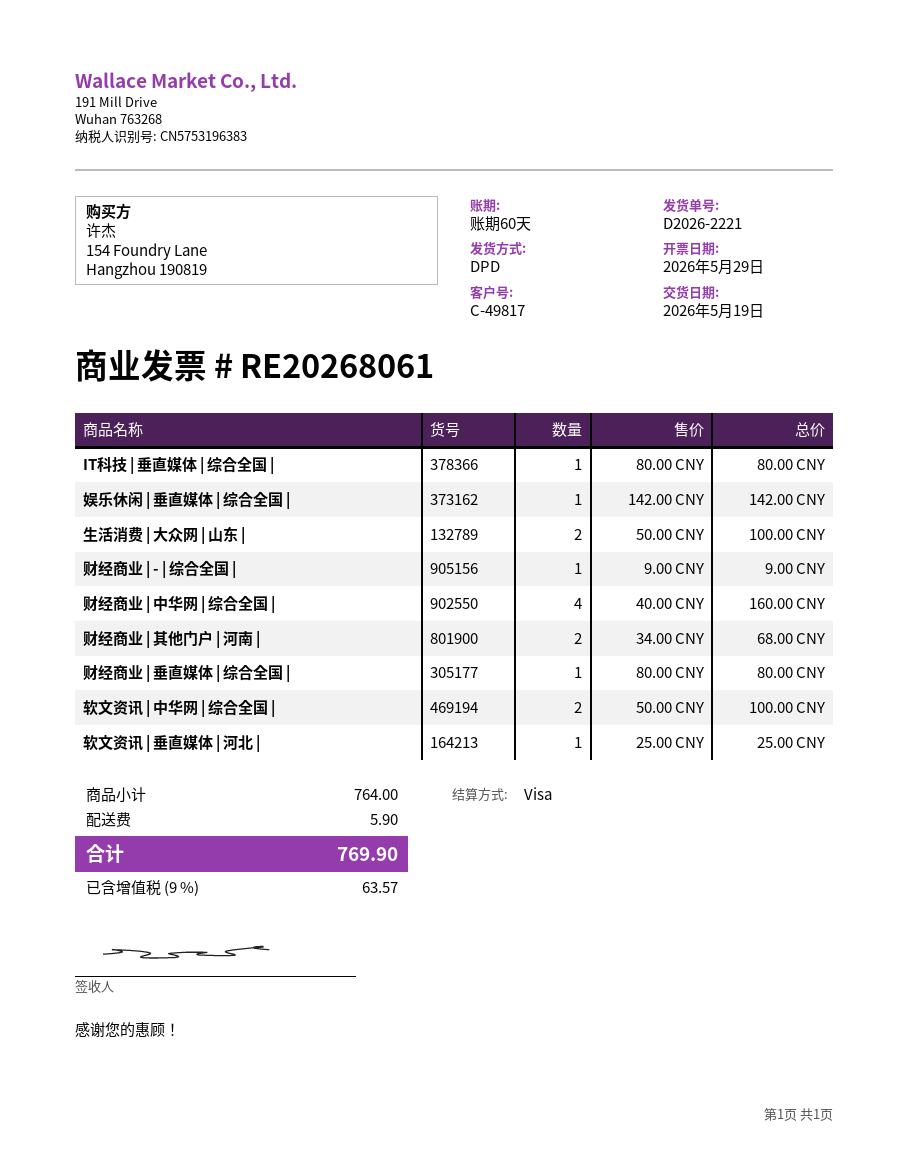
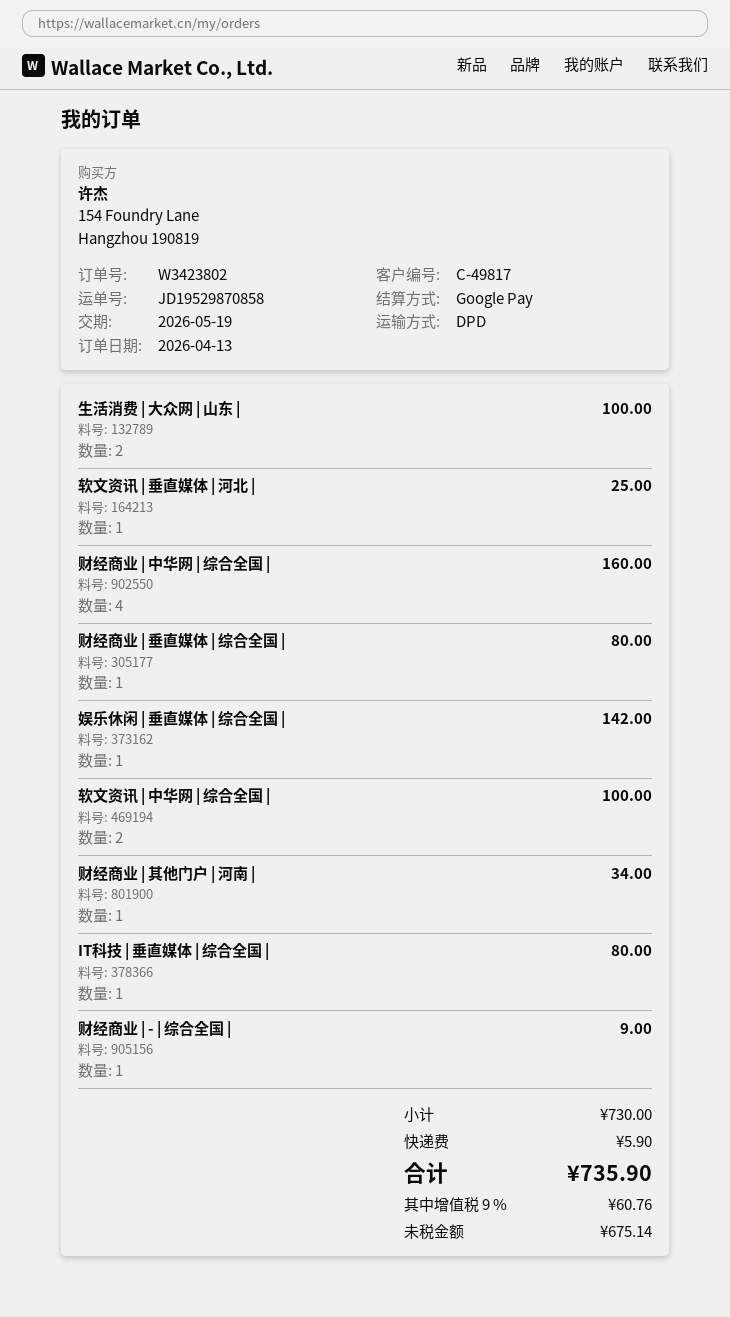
payment method: Visa -> Google Pay
财经商业 | 其他门户 | 河南 |: 2 for 68.00 -> 1 for 34.00
subtotal: 764.00 -> 730.00
tax: 9% = 63.57 -> 9% = 60.76
total: 769.90 -> 735.90

